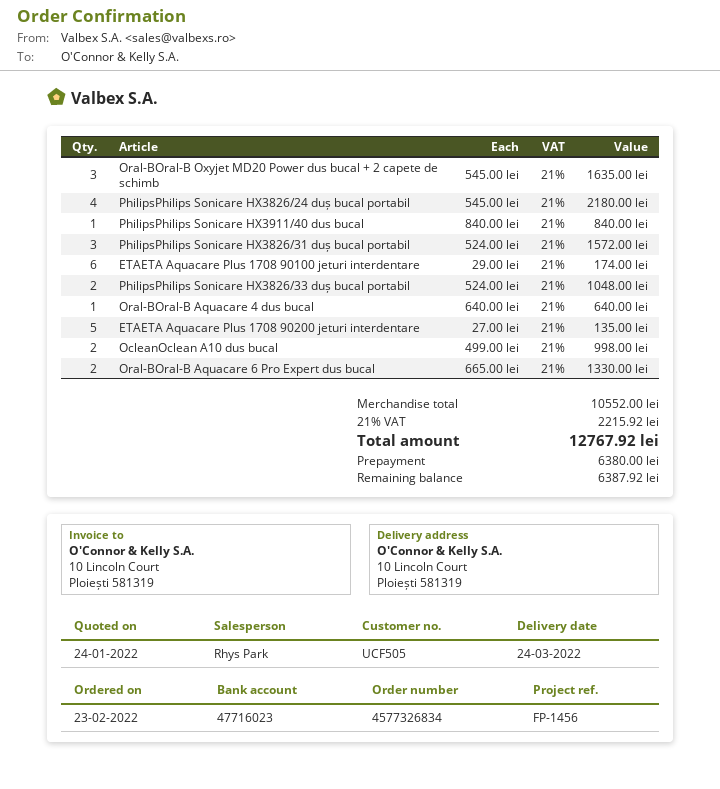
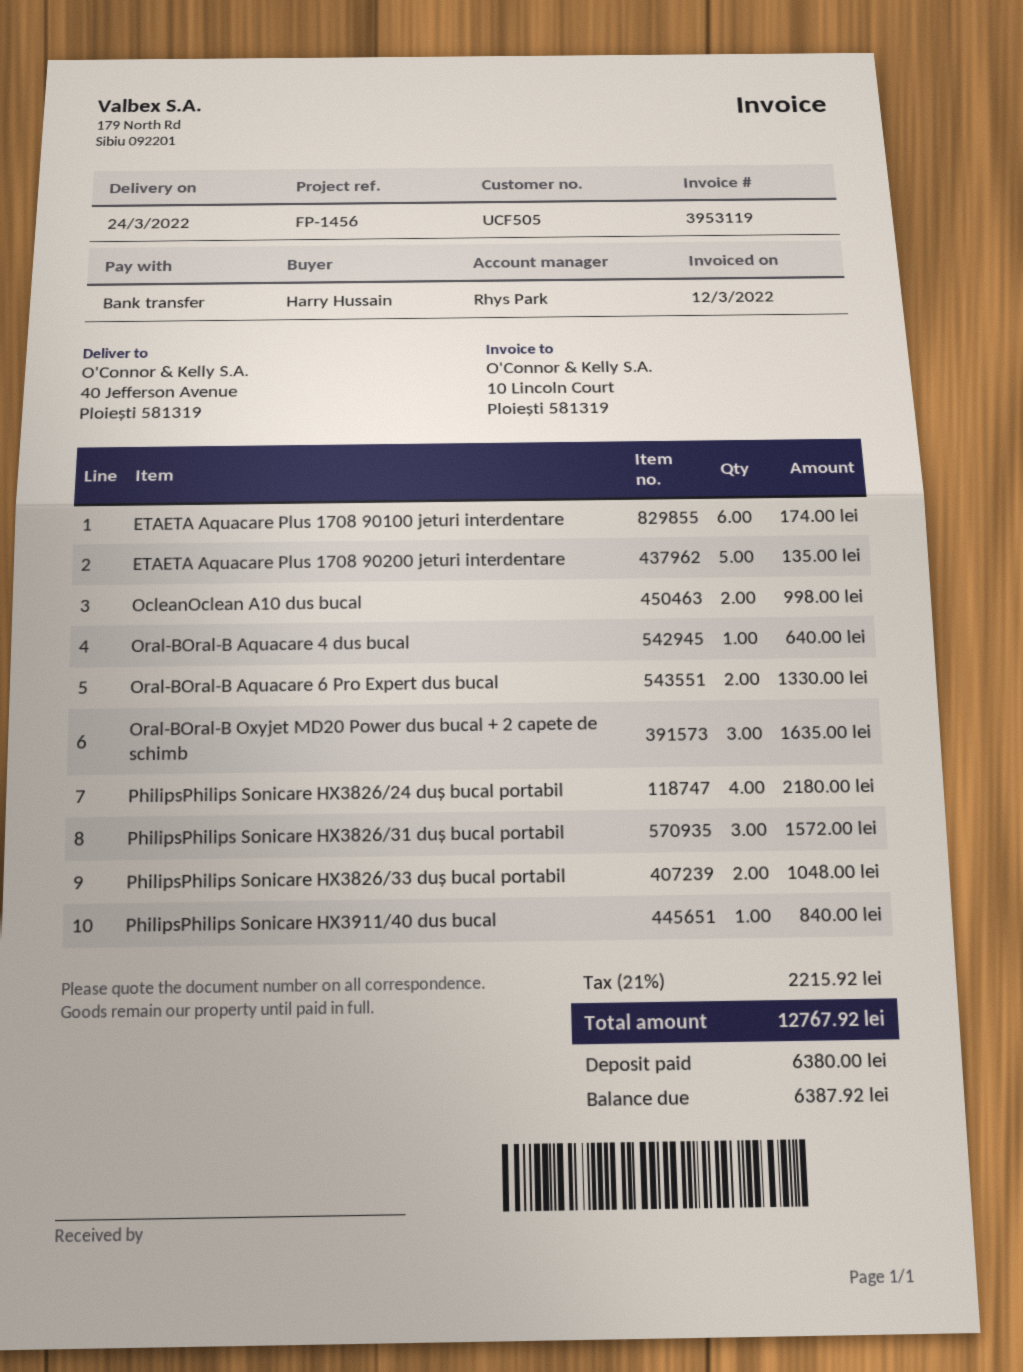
ship to: 10 Lincoln Court, Ploiești 581319 -> 40 Jefferson Avenue, Ploiești 581319

